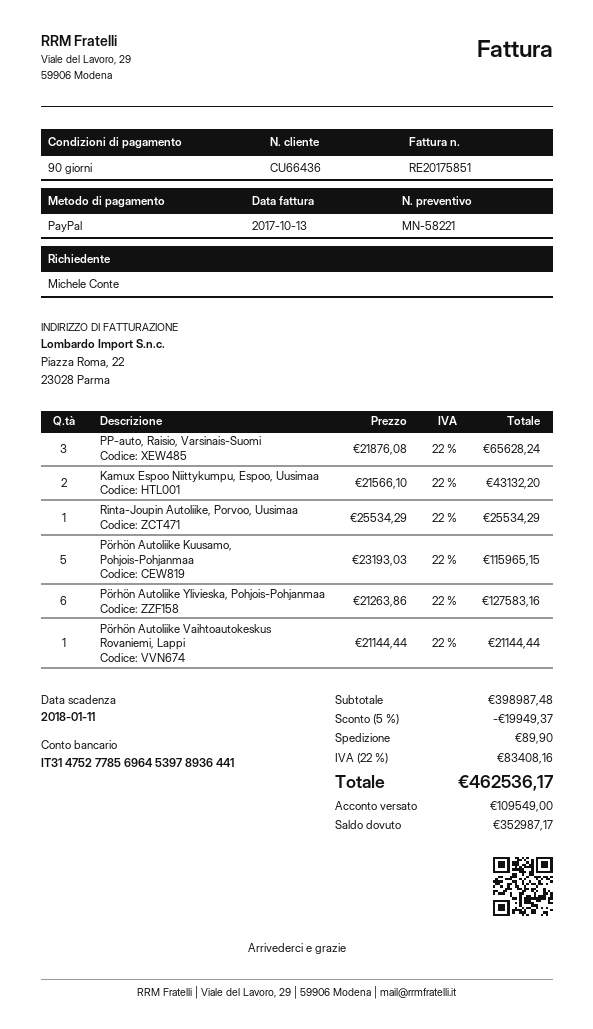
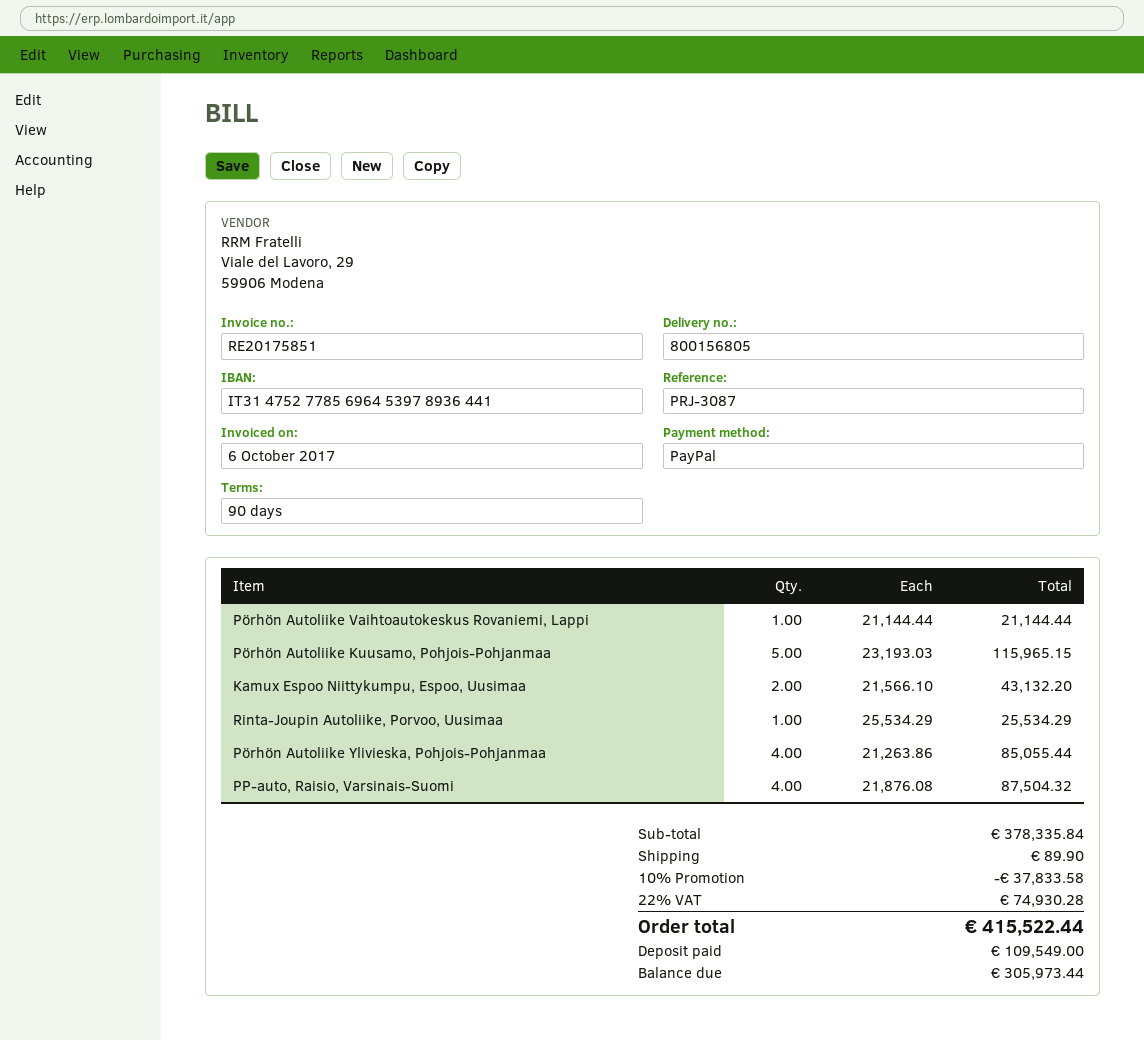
invoice date: 2017-10-13 -> 2017-10-06
PP-auto, Raisio, Varsinais-Suomi: 3 x 21876.08 = 65628.24 -> 4 x 21876.08 = 87504.32
Pörhön Autoliike Ylivieska, Pohjois-Pohjanmaa: 6 x 21263.86 = 127583.16 -> 4 x 21263.86 = 85055.44
subtotal: 398987.48 -> 378335.84
discount: 5% = 19949.37 -> 10% = 37833.58
tax: 22% = 83408.16 -> 22% = 74930.28
total: 462536.17 -> 415522.44
balance: 352987.17 -> 305973.44

